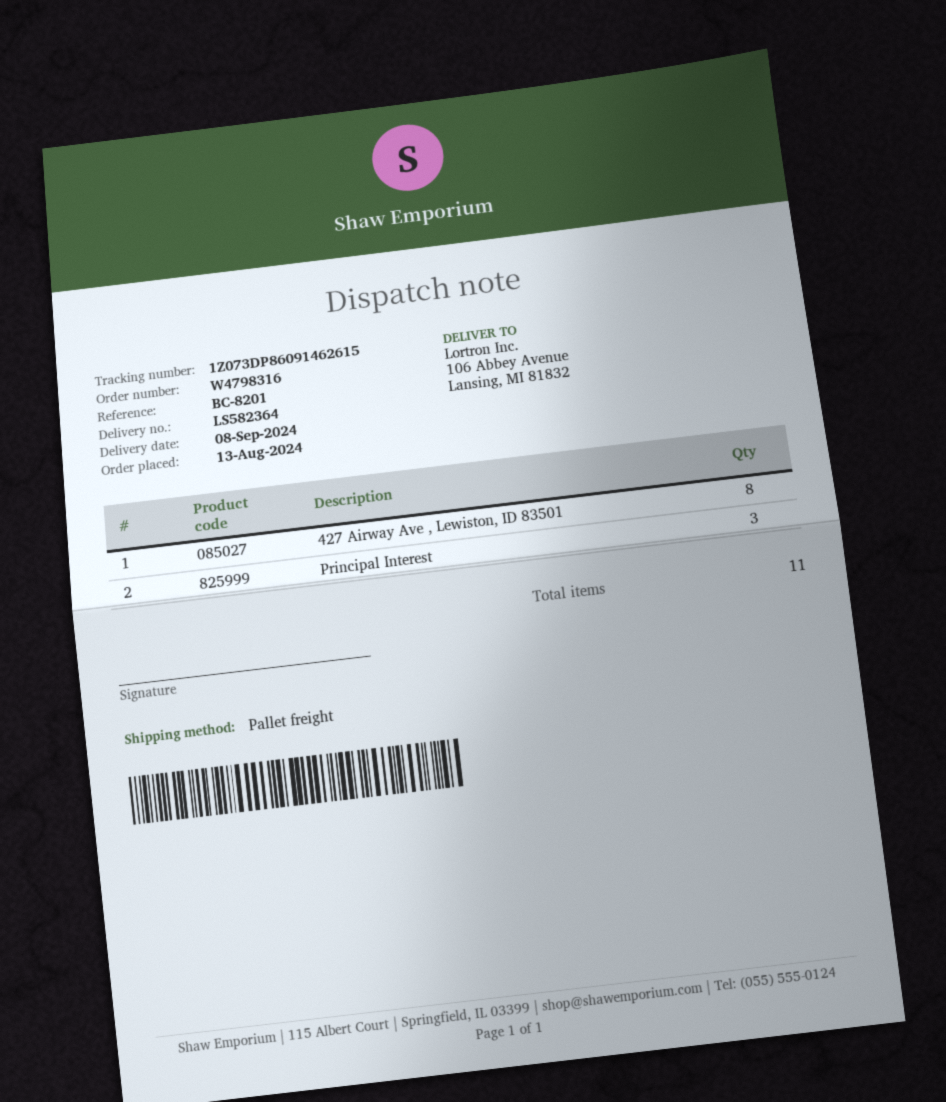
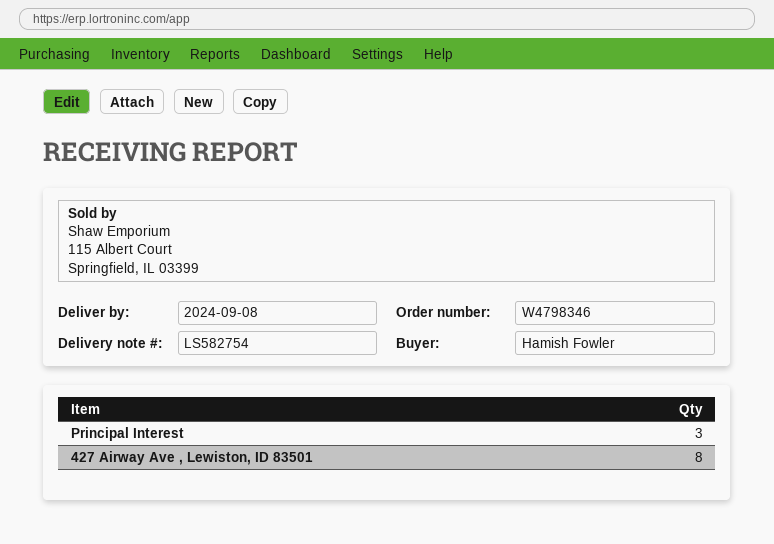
order number: W4798316 -> W4798346
delivery note number: LS582364 -> LS582754

